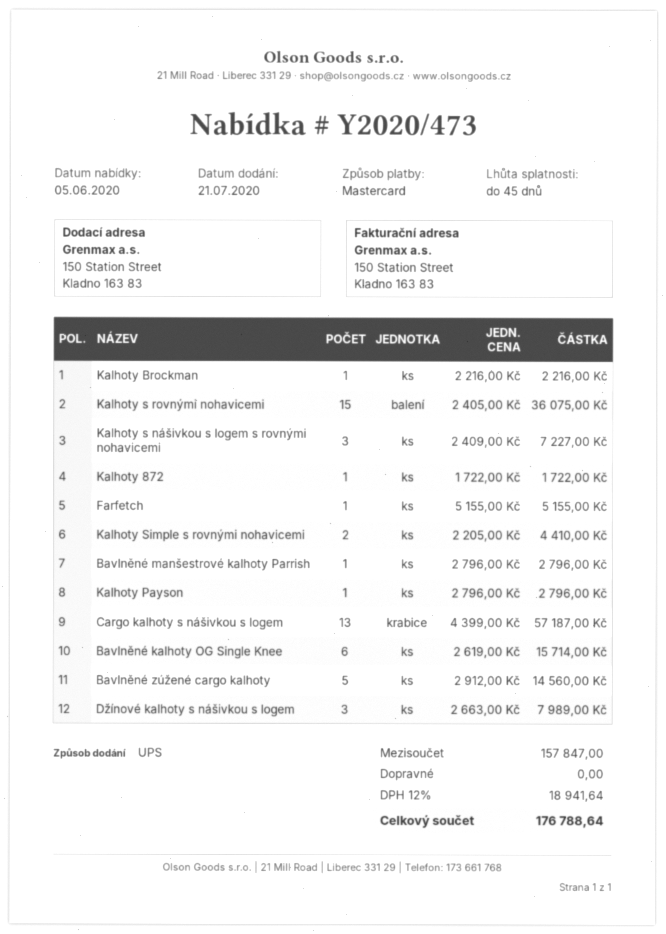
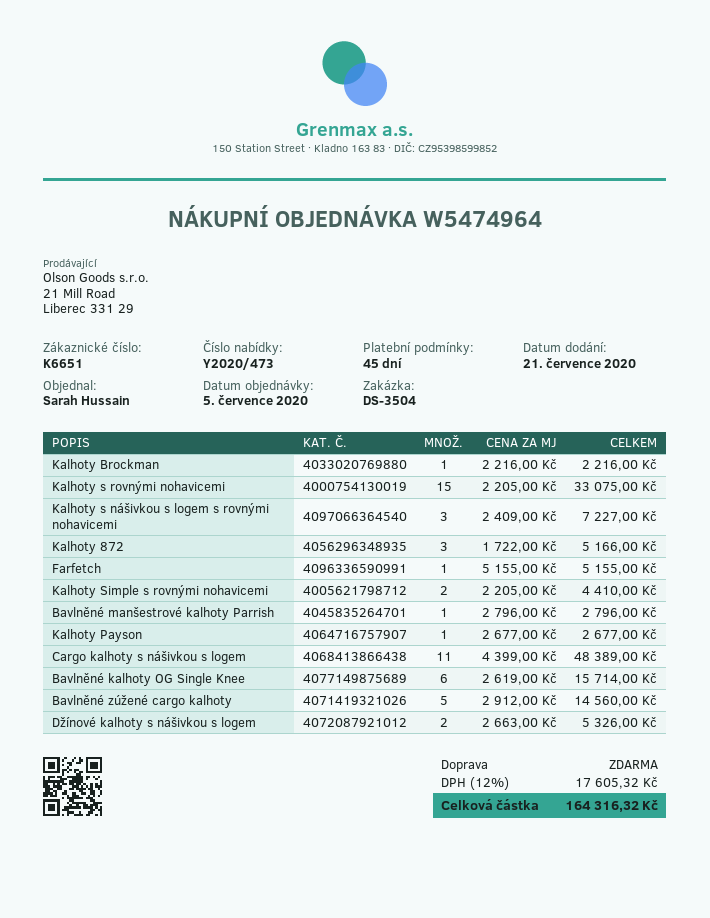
Kalhoty s rovnými nohavicemi: 15 x 2405.00 = 36075.00 -> 15 x 2205.00 = 33075.00
Kalhoty 872: 1 x 1722.00 = 1722.00 -> 3 x 1722.00 = 5166.00
Kalhoty Payson: 1 x 2796.00 = 2796.00 -> 1 x 2677.00 = 2677.00
Cargo kalhoty s nášivkou s logem: 13 x 4399.00 = 57187.00 -> 11 x 4399.00 = 48389.00
Džínové kalhoty s nášivkou s logem: 3 x 2663.00 = 7989.00 -> 2 x 2663.00 = 5326.00
tax: 12% = 18941.64 -> 12% = 17605.32
total: 176788.64 -> 164316.32

